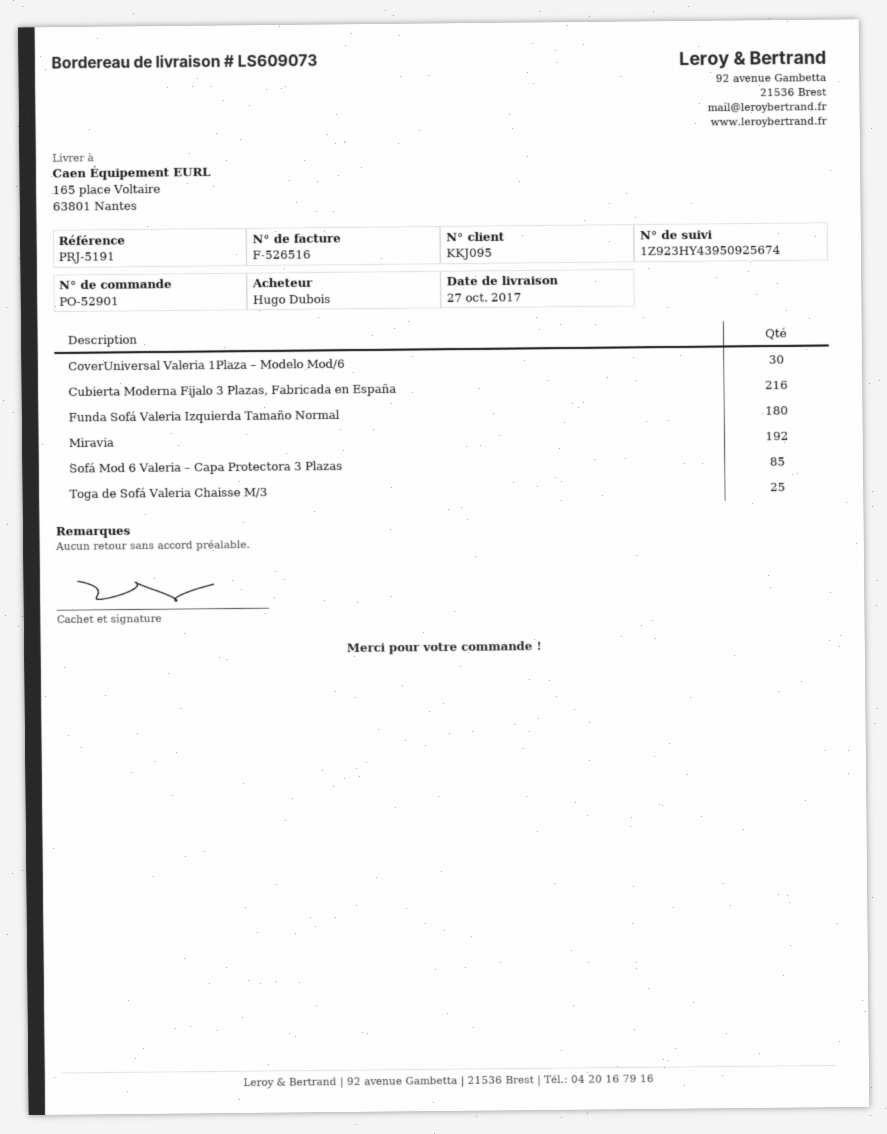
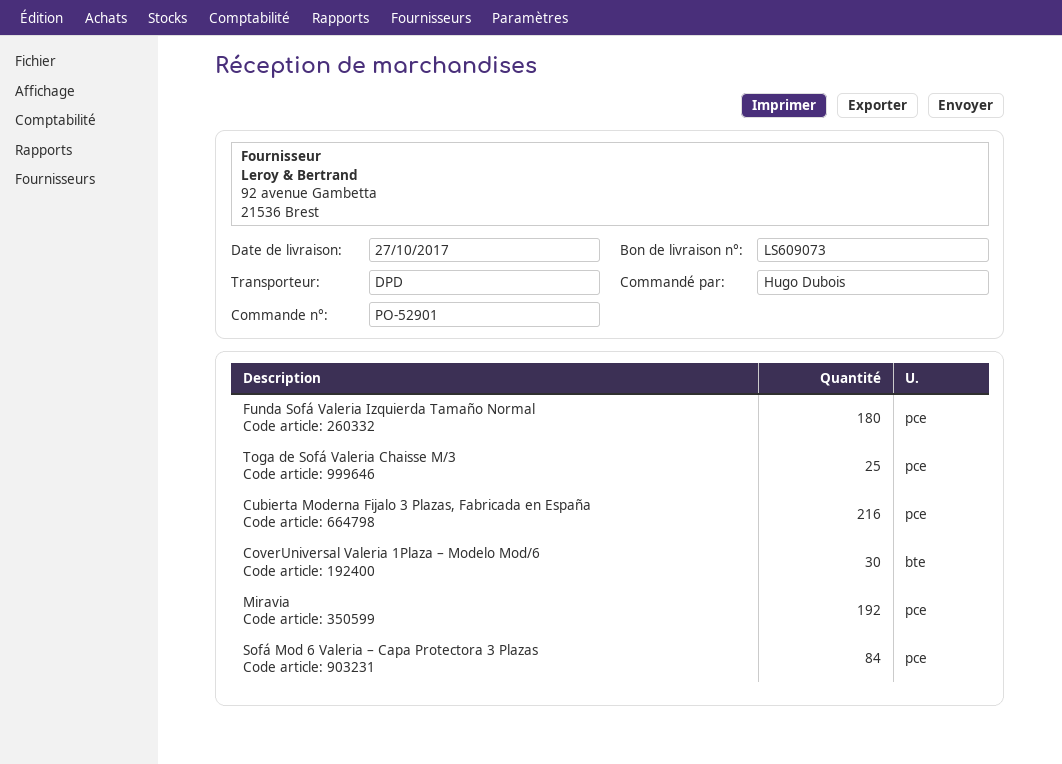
Sofá Mod 6 Valeria – Capa Protectora 3 Plazas: 85 -> 84

